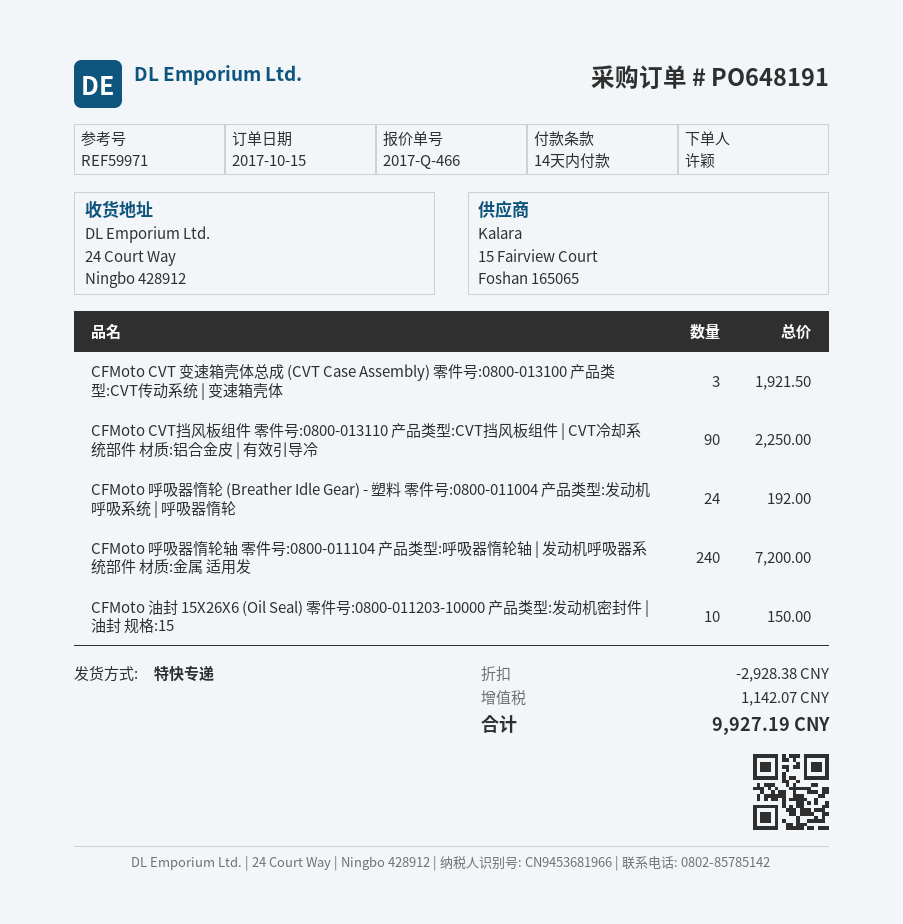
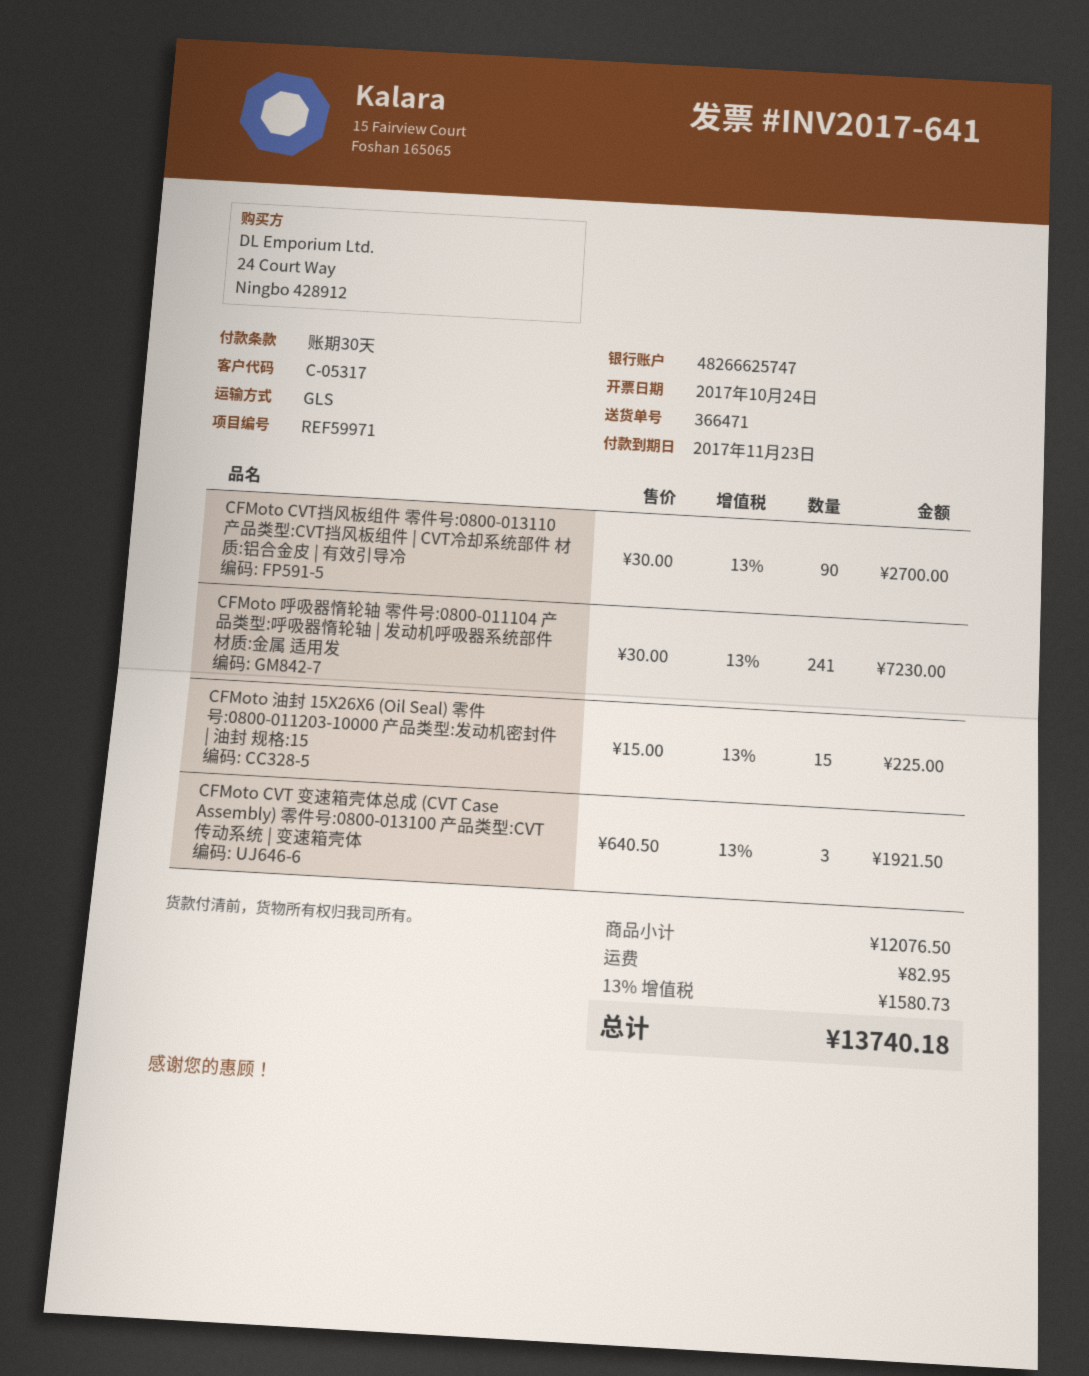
payment terms: 14 days -> 30 days
shipping method: express -> GLS
CFMoto CVT挡风板组件 零件号:0800-013110 产品类型:CVT挡风板组件 | CVT冷却系统部件 材质:铝合金皮 | 有效引导冷: 90 for 2250.00 -> 90 for 2700.00
CFMoto 呼吸器惰轮 (Breather Idle Gear) - 塑料 零件号:0800-011004 产品类型:发动机呼吸系统 | 呼吸器惰轮: 24 for 192.00 -> none
CFMoto 呼吸器惰轮轴 零件号:0800-011104 产品类型:呼吸器惰轮轴 | 发动机呼吸器系统部件 材质:金属 适用发: 240 for 7200.00 -> 241 for 7230.00
CFMoto 油封 15X26X6 (Oil Seal) 零件号:0800-011203-10000 产品类型:发动机密封件 | 油封 规格:15: 10 for 150.00 -> 15 for 225.00
discount: 2928.38 -> none
shipping: none -> 82.95
tax: 1142.07 -> 1580.73
total: 9927.19 -> 13740.18

